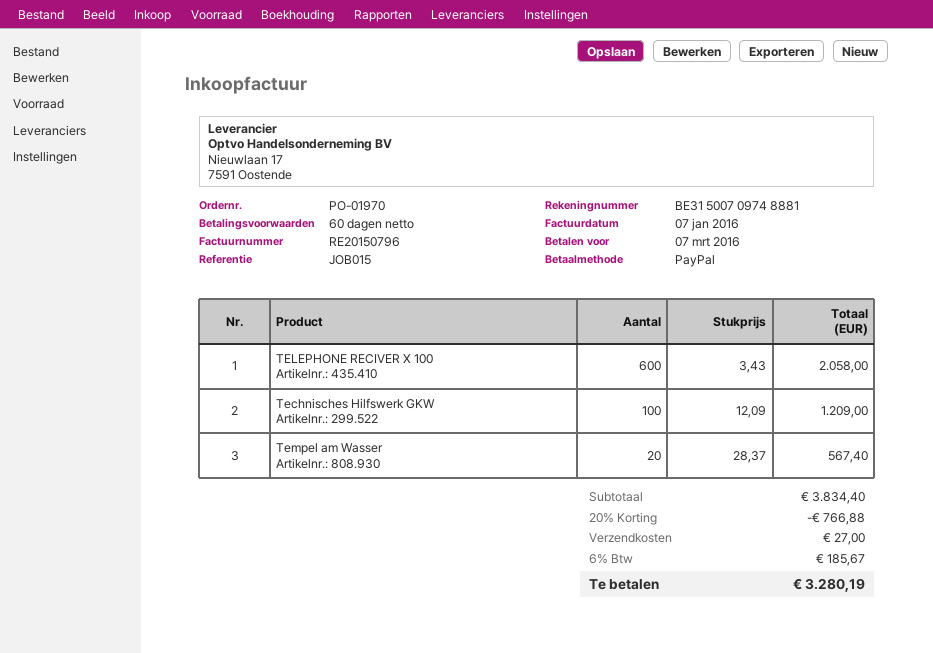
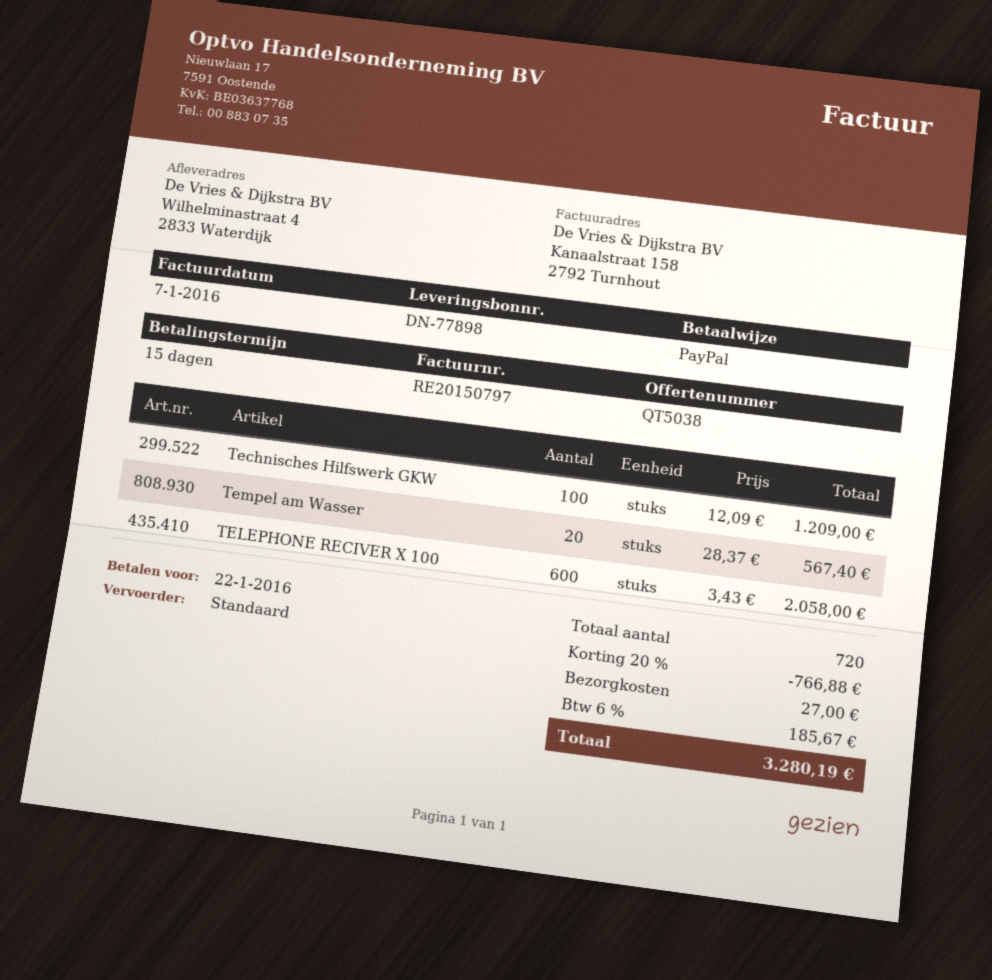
invoice number: RE20150796 -> RE20150797
payment terms: 60 days -> 15 days
due date: 2016-03-07 -> 2016-01-22

